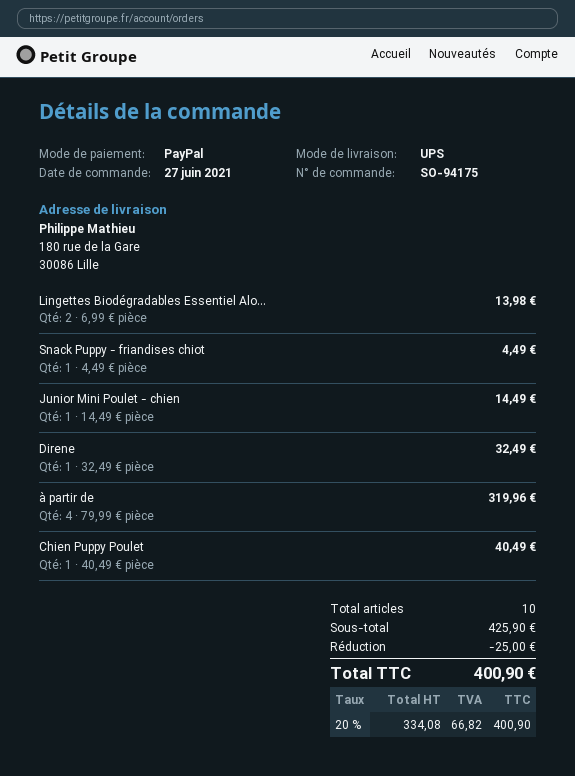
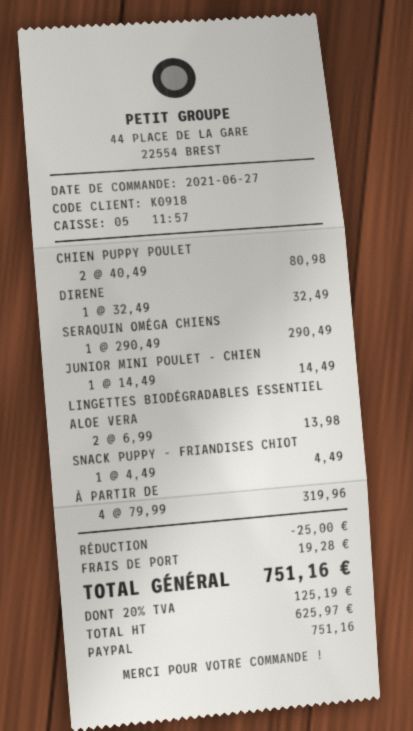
Chien Puppy Poulet: 1 x 40.49 = 40.49 -> 2 x 40.49 = 80.98
SERAQUIN OMÉGA CHIENS: none -> 1 x 290.49 = 290.49
shipping: none -> 19.28
net: 334.08 -> 625.97
tax: 20% = 66.82 -> 20% = 125.19
total: 400.90 -> 751.16

